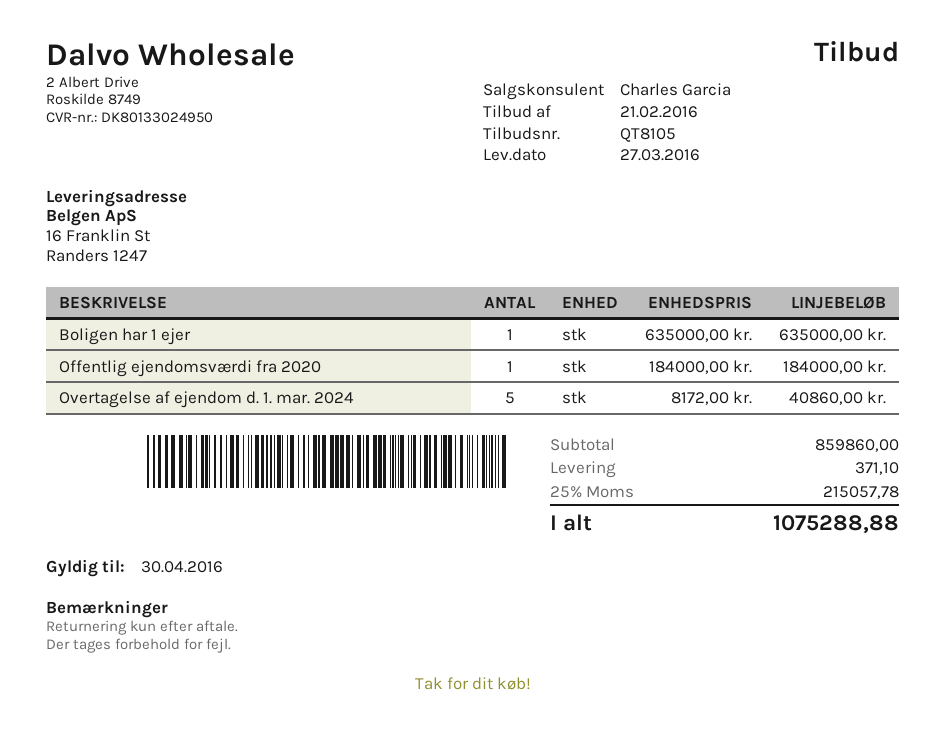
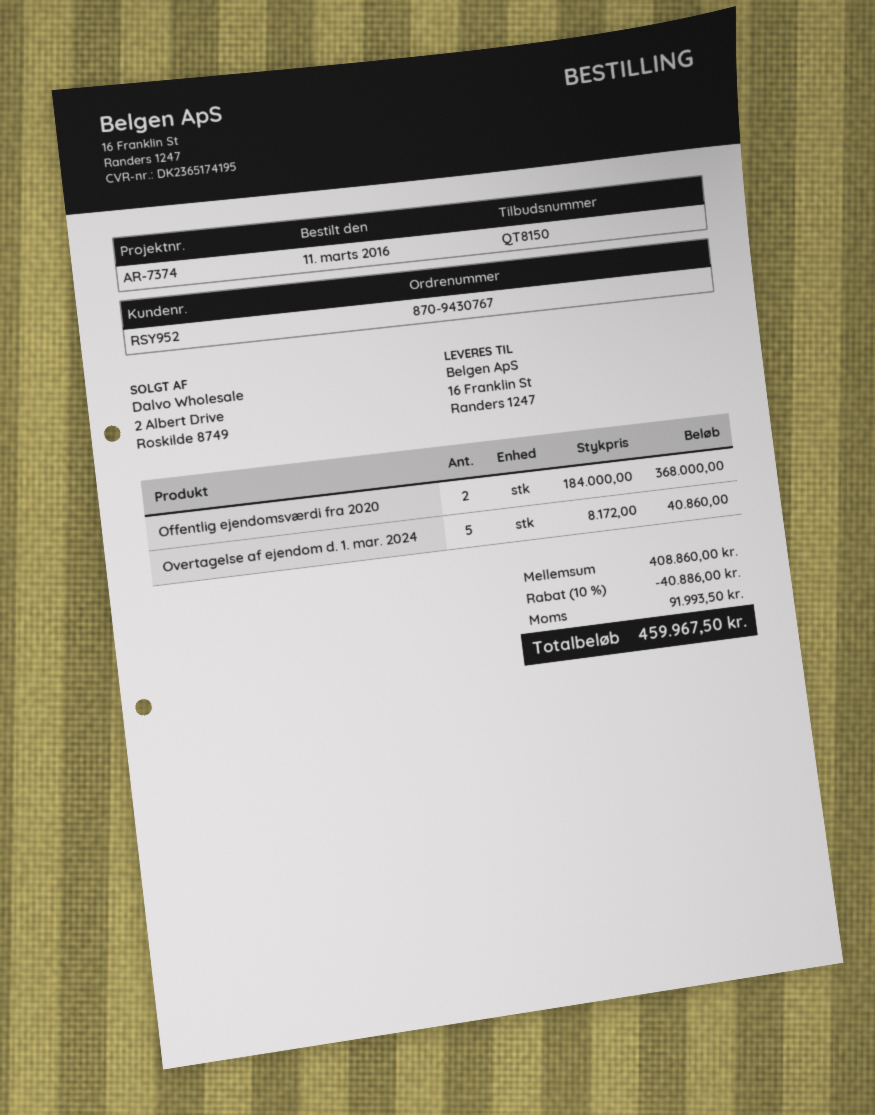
quote number: QT8105 -> QT8150
Boligen har 1 ejer: 1 x 635000.00 = 635000.00 -> none
Offentlig ejendomsværdi fra 2020: 1 x 184000.00 = 184000.00 -> 2 x 184000.00 = 368000.00
subtotal: 859860.00 -> 408860.00
discount: none -> 10% = 40886.00
shipping: 371.10 -> none
tax: 215057.78 -> 91993.50
total: 1075288.88 -> 459967.50

